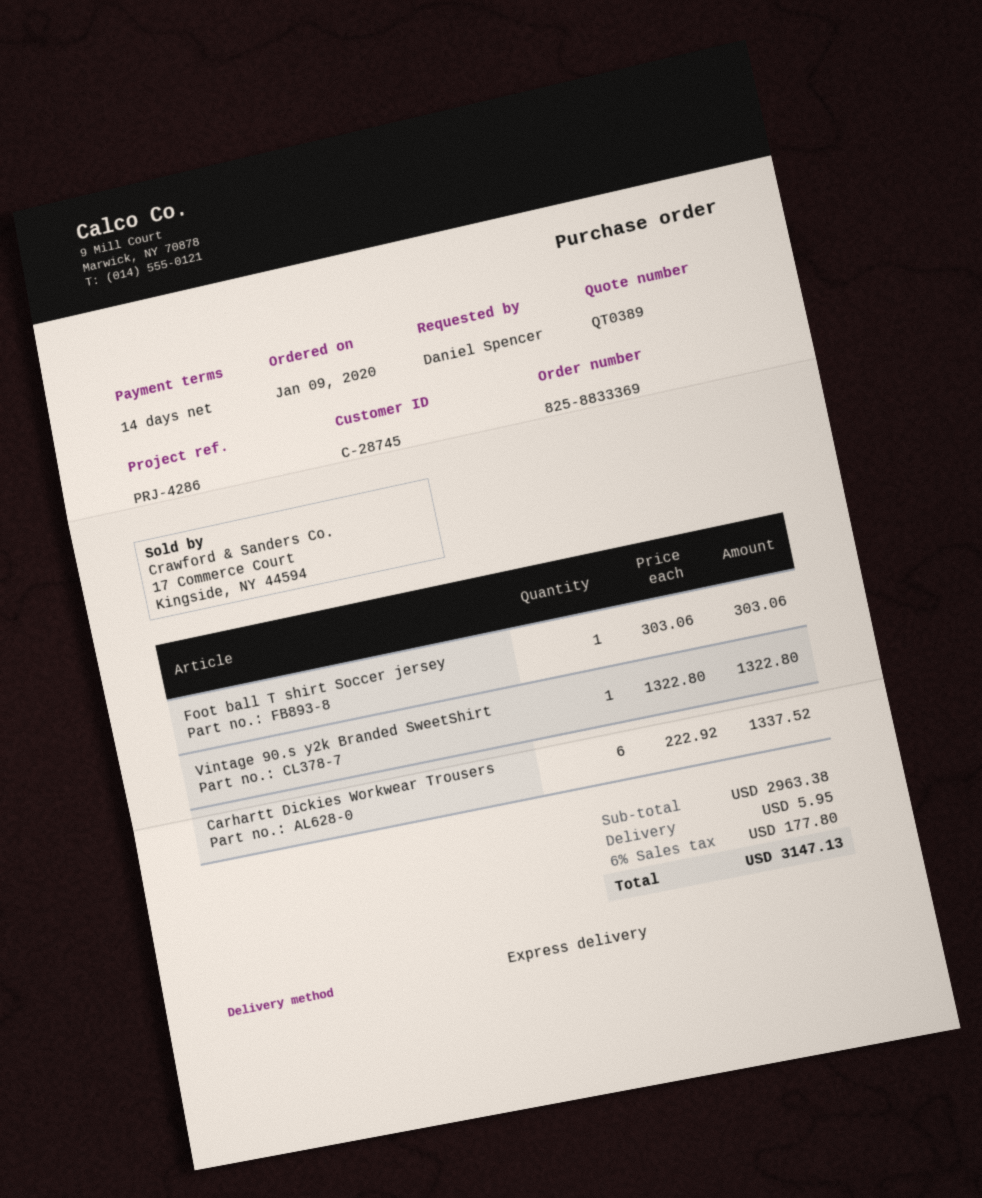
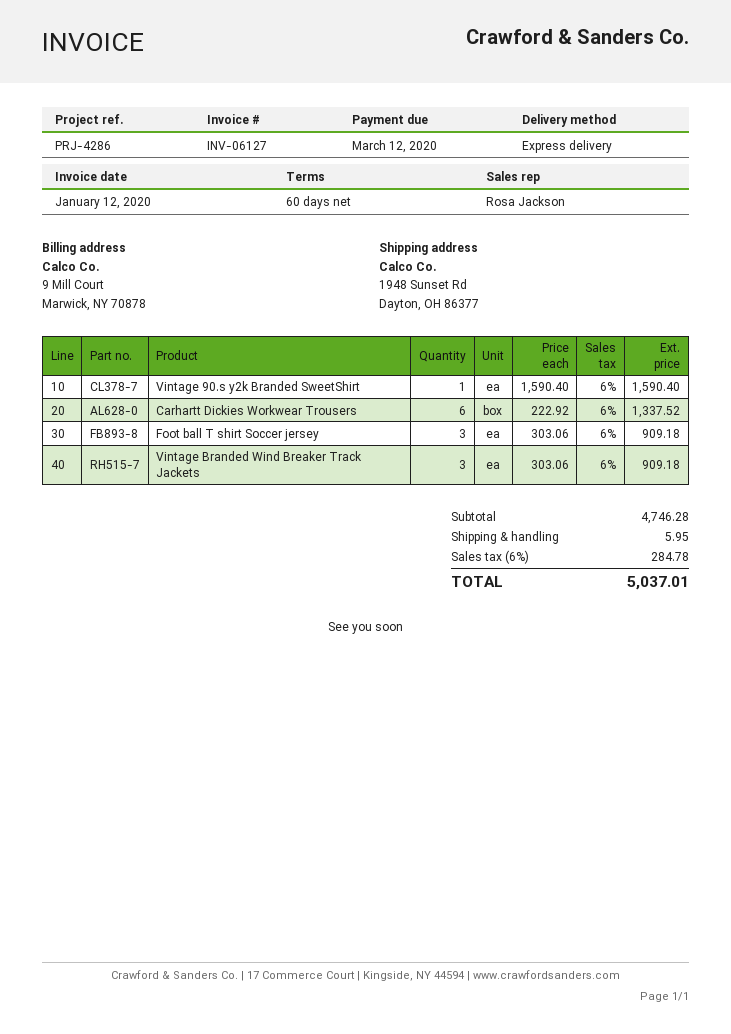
payment terms: 14 days -> 60 days
Foot ball T shirt Soccer jersey: 1 x 303.06 = 303.06 -> 3 x 303.06 = 909.18
Vintage 90.s y2k Branded SweetShirt: 1 x 1322.80 = 1322.80 -> 1 x 1590.40 = 1590.40
Vintage Branded Wind Breaker Track Jackets: none -> 3 x 303.06 = 909.18
subtotal: 2963.38 -> 4746.28
tax: 6% = 177.80 -> 6% = 284.78
total: 3147.13 -> 5037.01

